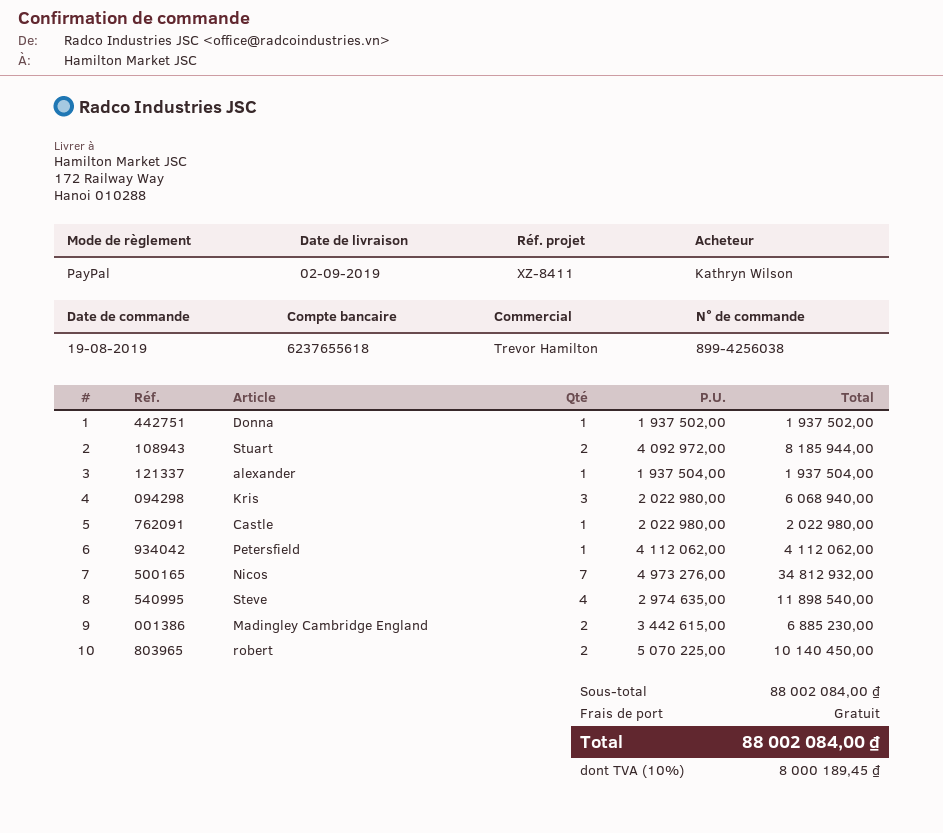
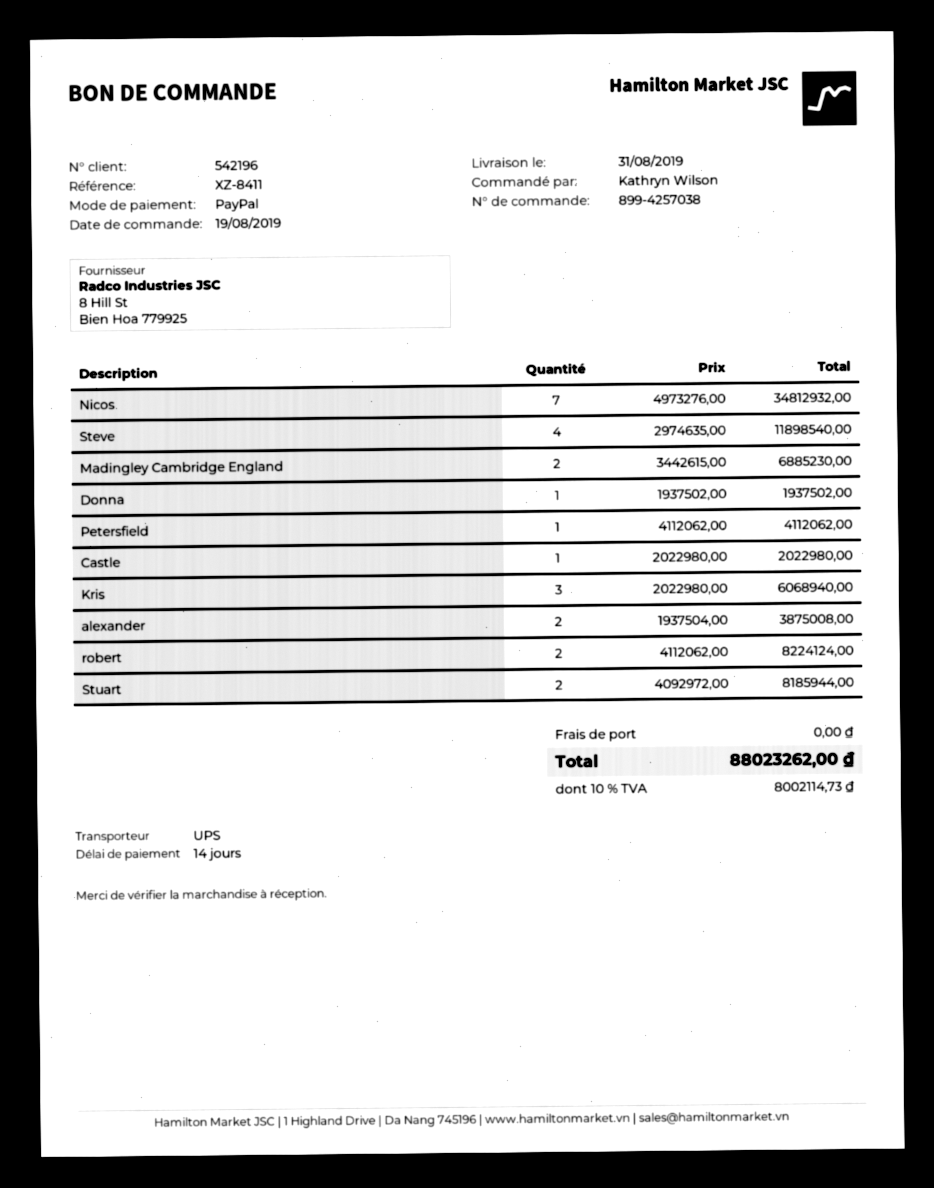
order number: 899-4256038 -> 899-4257038
delivery date: 2019-09-02 -> 2019-08-31
alexander: 1 x 1937504.00 = 1937504.00 -> 2 x 1937504.00 = 3875008.00
robert: 2 x 5070225.00 = 10140450.00 -> 2 x 4112062.00 = 8224124.00
tax: 10% = 8000189.45 -> 10% = 8002114.73
total: 88002084.00 -> 88023262.00

